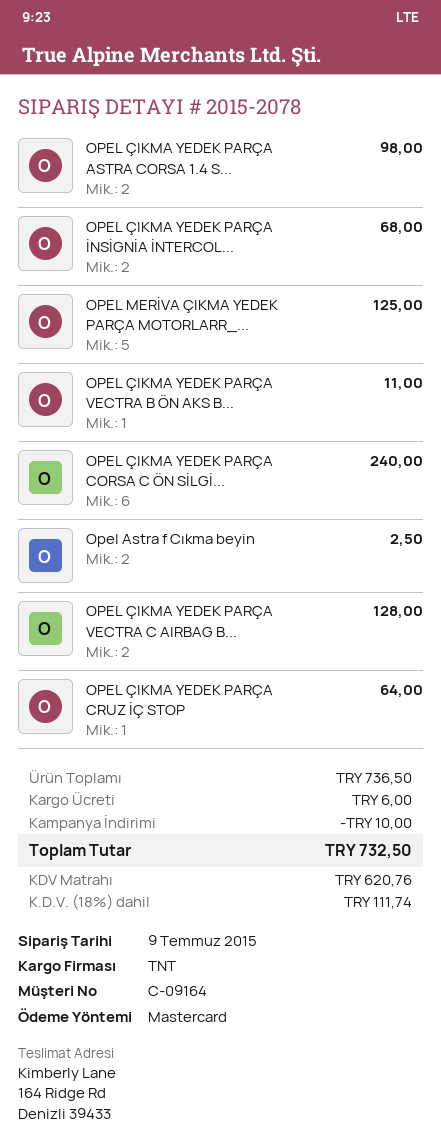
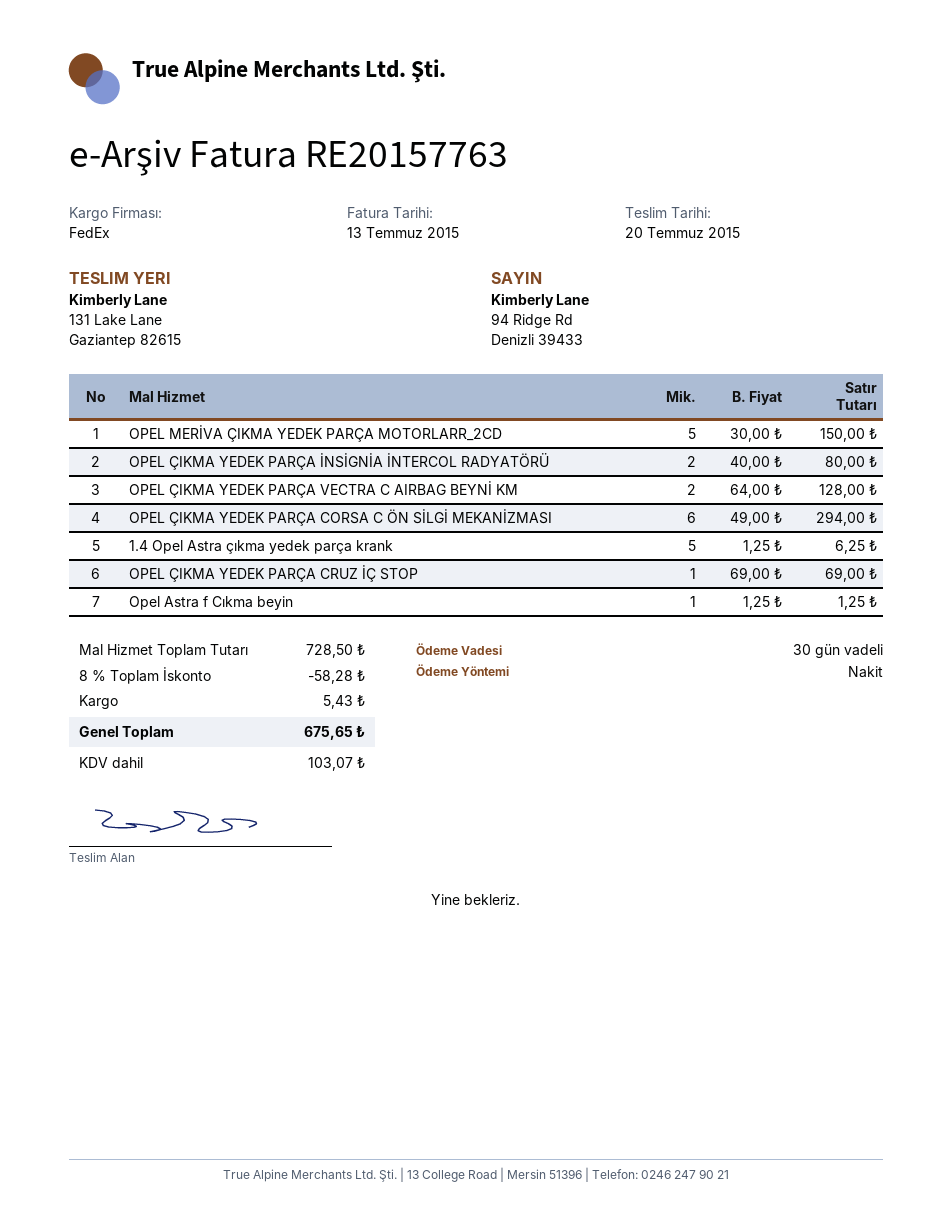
payment method: Mastercard -> cash
shipping method: TNT -> FedEx
ship to: 164 Ridge Rd, Denizli 39433 -> 131 Lake Lane, Gaziantep 82615
OPEL ÇIKMA YEDEK PARÇA ASTRA CORSA 1.4 S...: 2 for 98.00 -> none
OPEL ÇIKMA YEDEK PARÇA İNSİGNİA İNTERCOL...: 2 for 68.00 -> 2 for 80.00
OPEL MERİVA ÇIKMA YEDEK PARÇA MOTORLARR_...: 5 for 125.00 -> 5 for 150.00
OPEL ÇIKMA YEDEK PARÇA VECTRA B ÖN AKS B...: 1 for 11.00 -> none
OPEL ÇIKMA YEDEK PARÇA CORSA C ÖN SİLGİ...: 6 for 240.00 -> 6 for 294.00
Opel Astra f Cıkma beyin: 2 for 2.50 -> 1 for 1.25
OPEL ÇIKMA YEDEK PARÇA CRUZ İÇ STOP: 1 for 64.00 -> 1 for 69.00
1.4 Opel Astra çıkma yedek parça krank: none -> 5 for 6.25
subtotal: 736.50 -> 728.50
discount: 10.00 -> 58.28
shipping: 6.00 -> 5.43
tax: 111.74 -> 103.07
total: 732.50 -> 675.65

